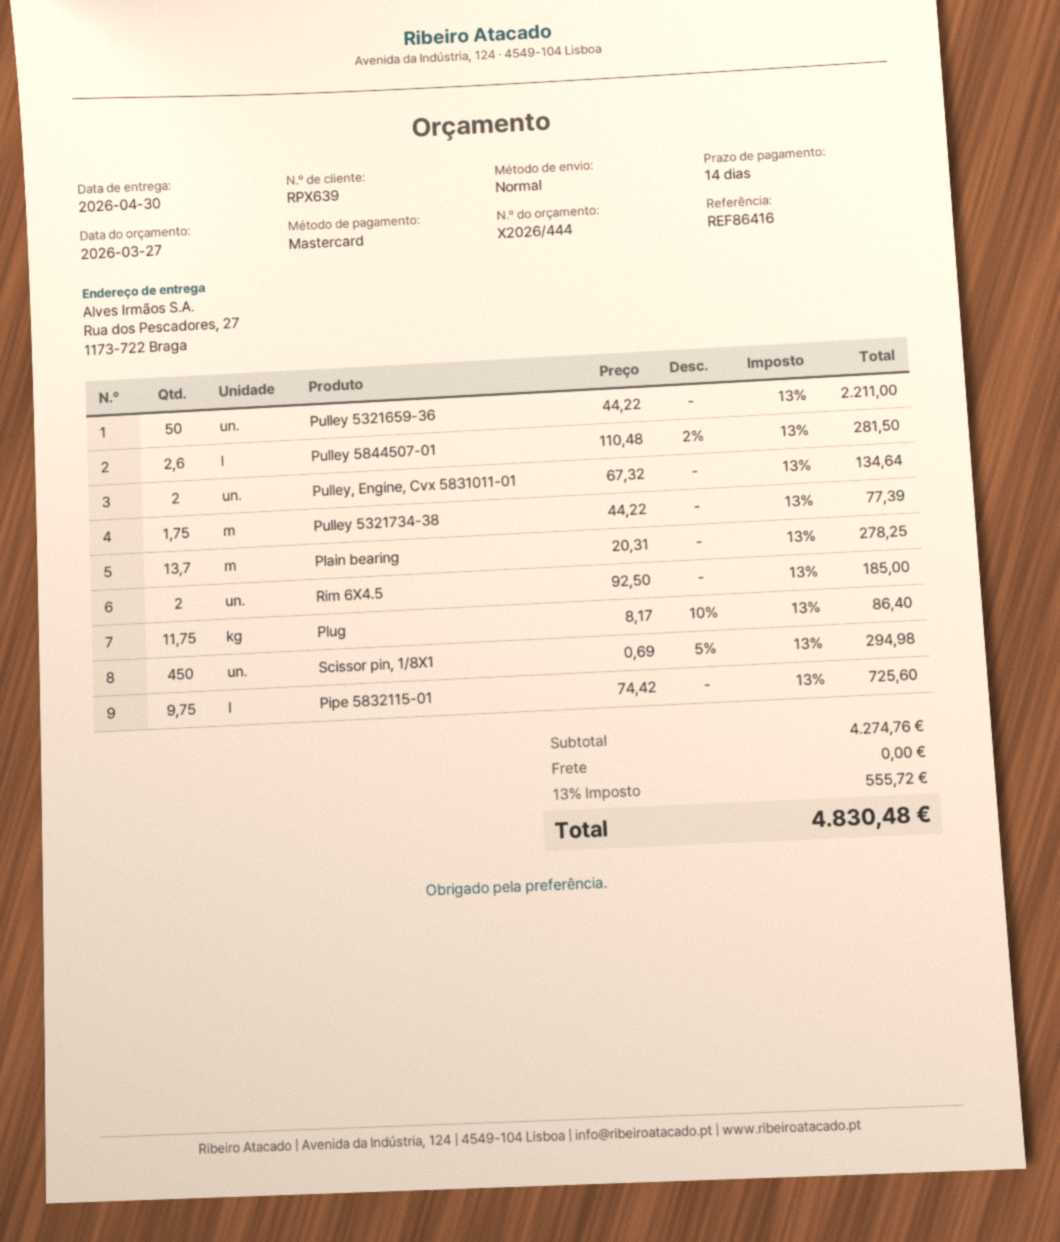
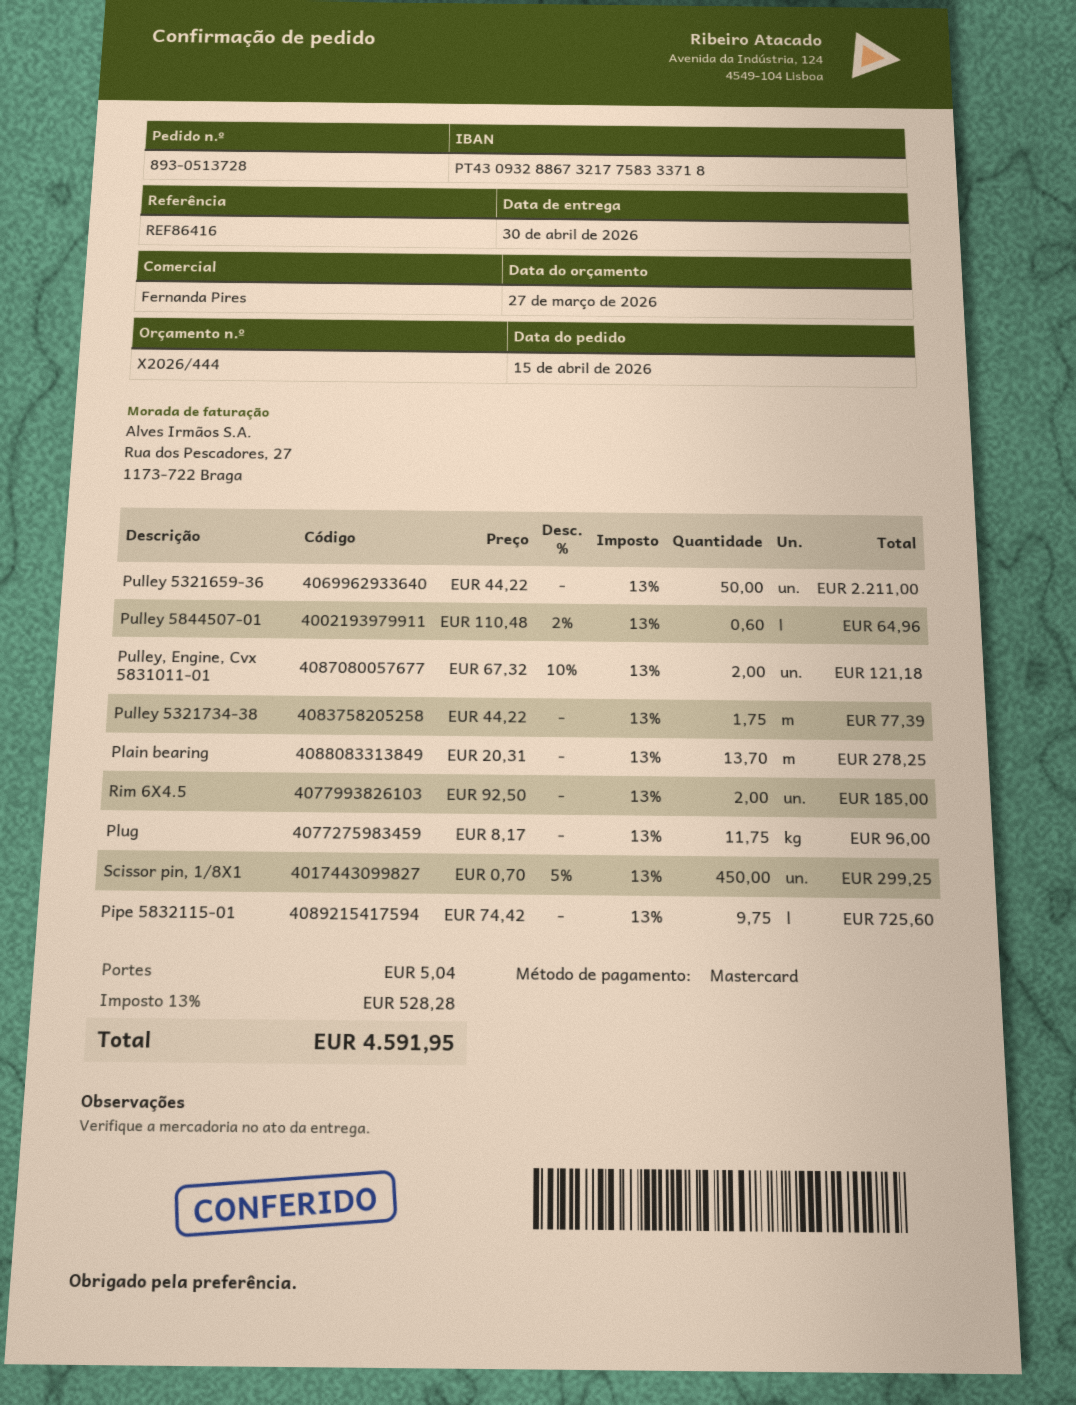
Pulley 5844507-01: 2.6 x 110.48 - 2% = 281.50 -> 0.6 x 110.48 - 2% = 64.96
Pulley, Engine, Cvx 5831011-01: 2 x 67.32 = 134.64 -> 2 x 67.32 - 10% = 121.18
Plug: 11.75 x 8.17 - 10% = 86.40 -> 11.75 x 8.17 = 96.00
Scissor pin, 1/8X1: 450 x 0.69 - 5% = 294.98 -> 450 x 0.70 - 5% = 299.25
shipping: 0.00 -> 5.04
tax: 13% = 555.72 -> 13% = 528.28
total: 4830.48 -> 4591.95

